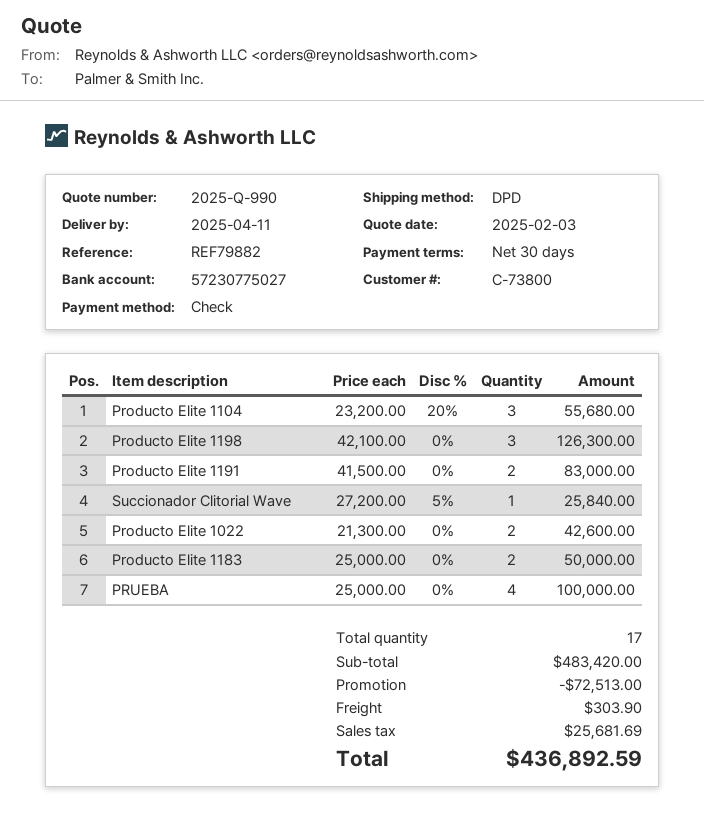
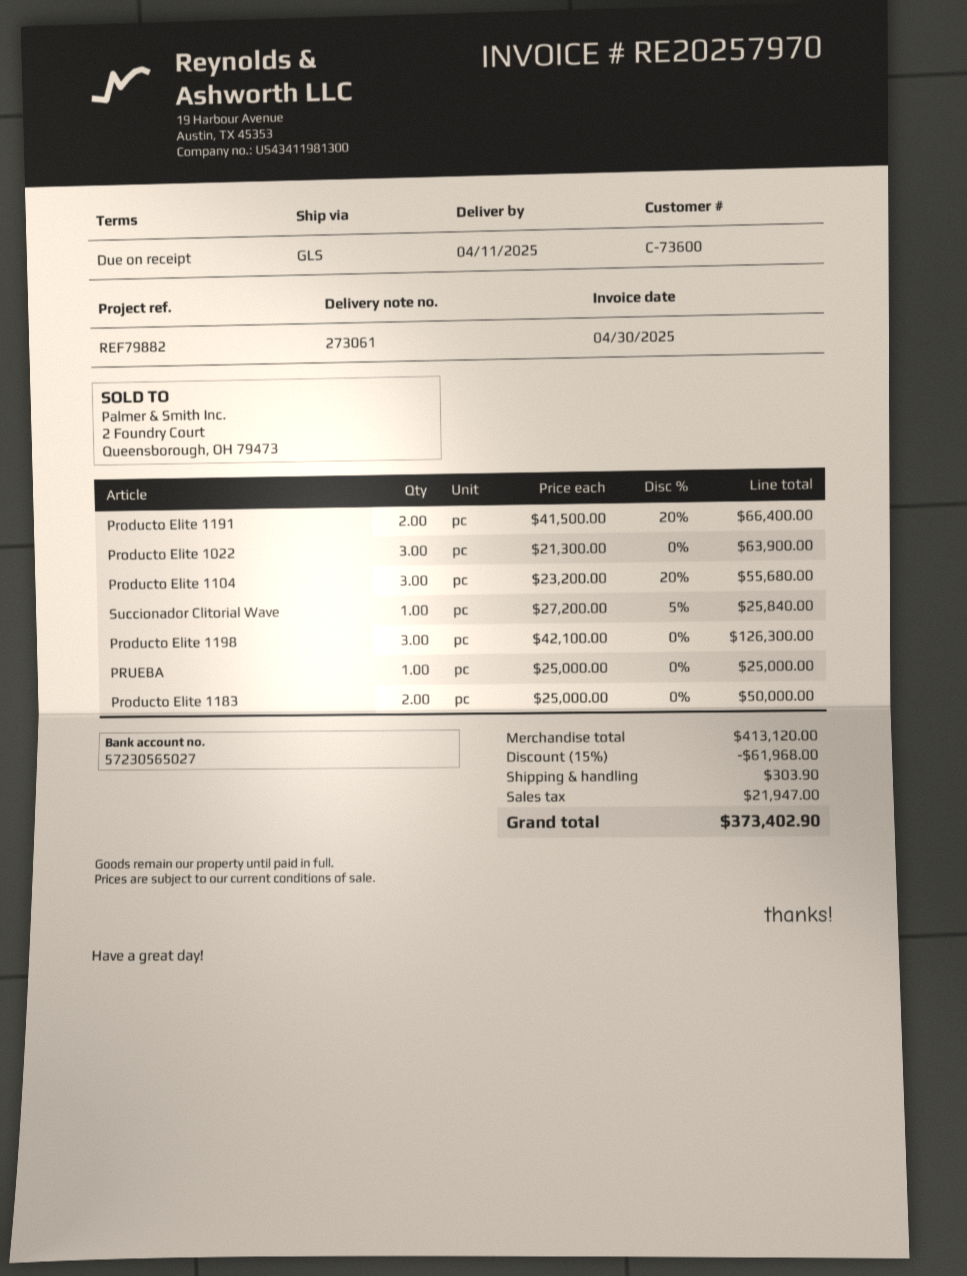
payment terms: 30 days -> on receipt
customer number: C-73800 -> C-73600
bank account: 57230775027 -> 57230565027
shipping method: DPD -> GLS
Producto Elite 1191: 2 x 41500.00 = 83000.00 -> 2 x 41500.00 - 20% = 66400.00
Producto Elite 1022: 2 x 21300.00 = 42600.00 -> 3 x 21300.00 = 63900.00
PRUEBA: 4 x 25000.00 = 100000.00 -> 1 x 25000.00 = 25000.00
subtotal: 483420.00 -> 413120.00
discount: 72513.00 -> 61968.00
tax: 25681.69 -> 21947.00
total: 436892.59 -> 373402.90

